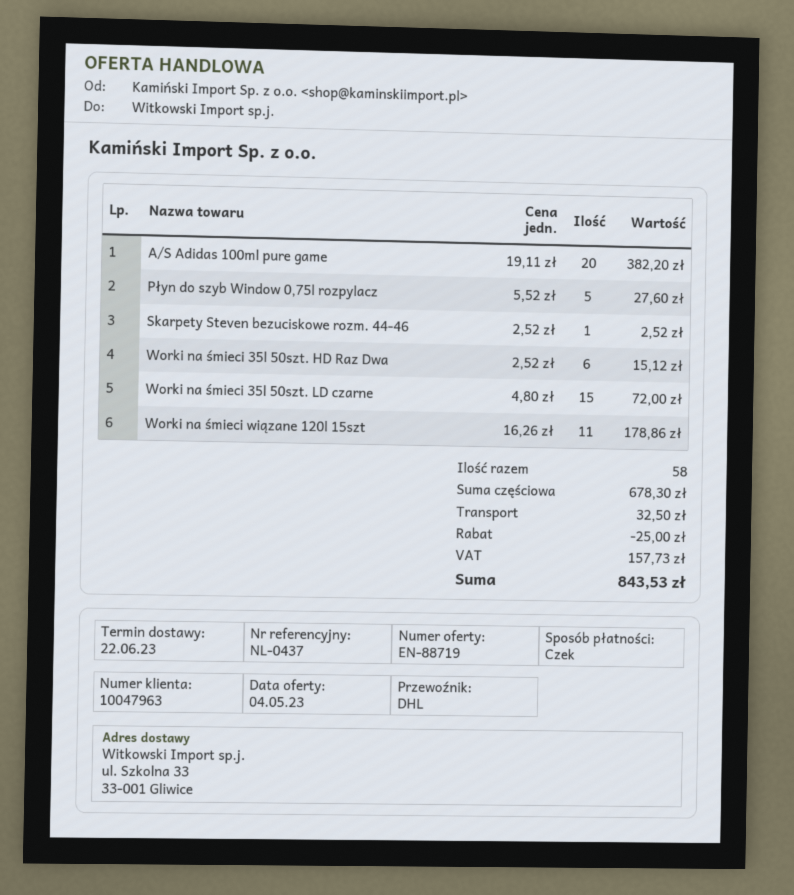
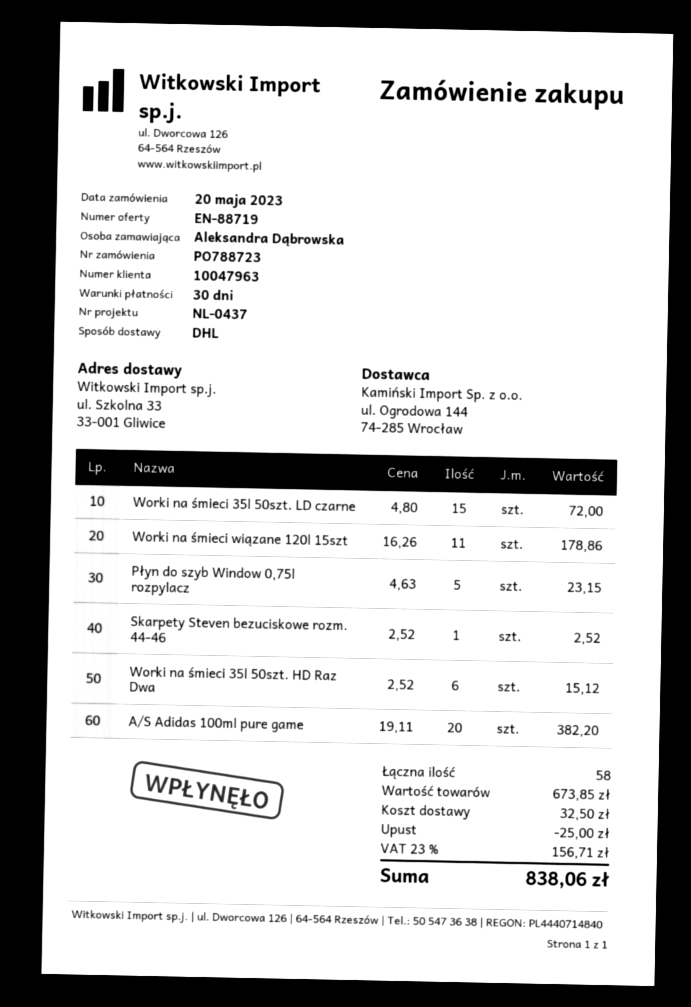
Płyn do szyb Window 0,75l rozpylacz: 5 x 5.52 = 27.60 -> 5 x 4.63 = 23.15
subtotal: 678.30 -> 673.85
tax: 157.73 -> 156.71
total: 843.53 -> 838.06

